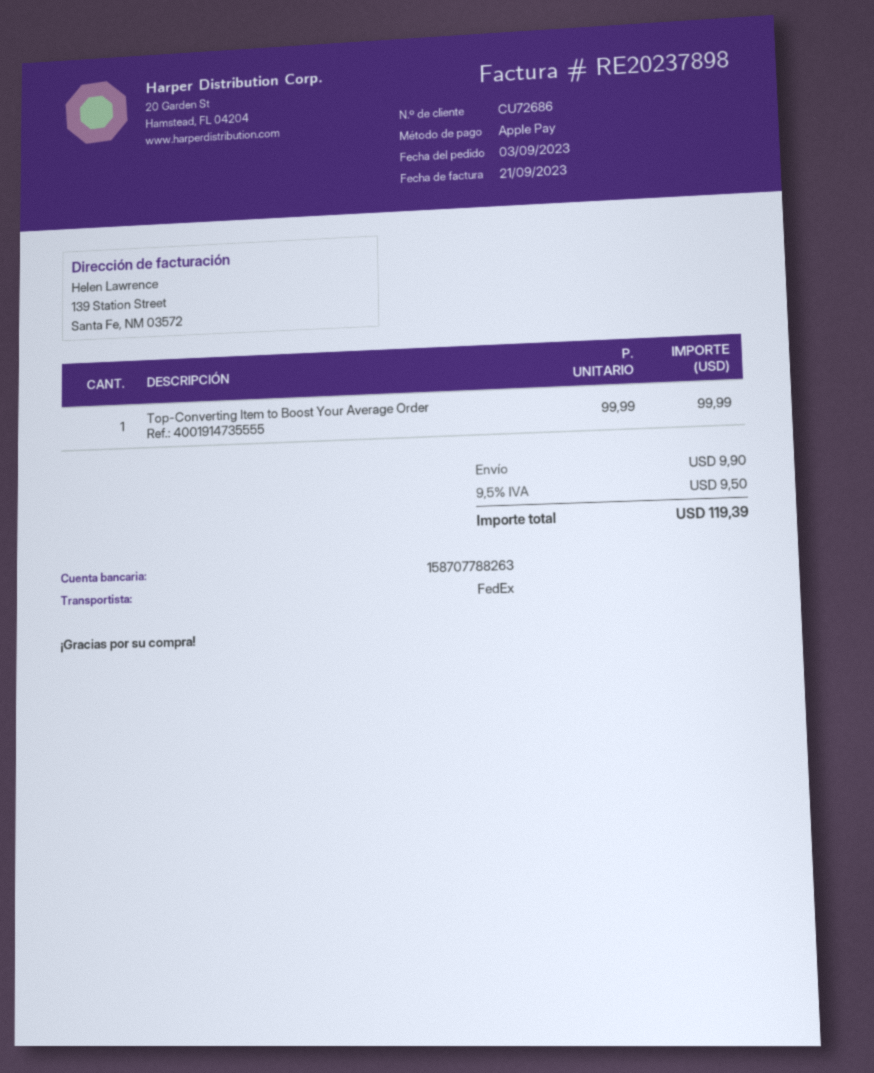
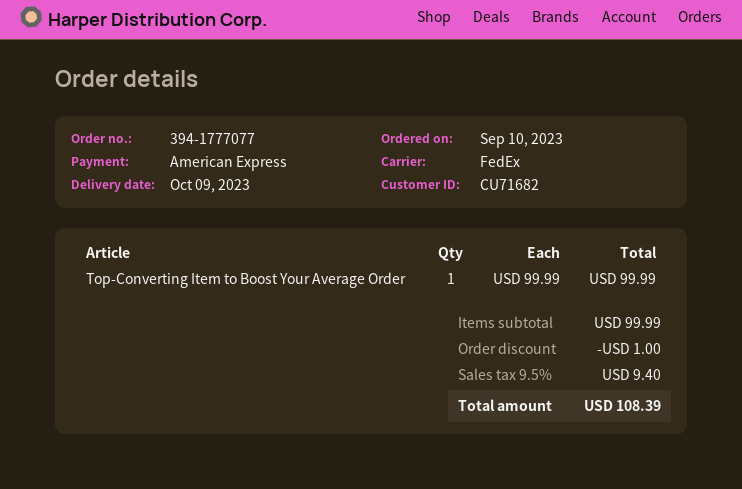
order date: 2023-09-03 -> 2023-09-10
customer number: CU72686 -> CU71682
payment method: Apple Pay -> American Express
discount: none -> 1.00
shipping: 9.90 -> none
tax: 9.5% = 9.50 -> 9.5% = 9.40
total: 119.39 -> 108.39

